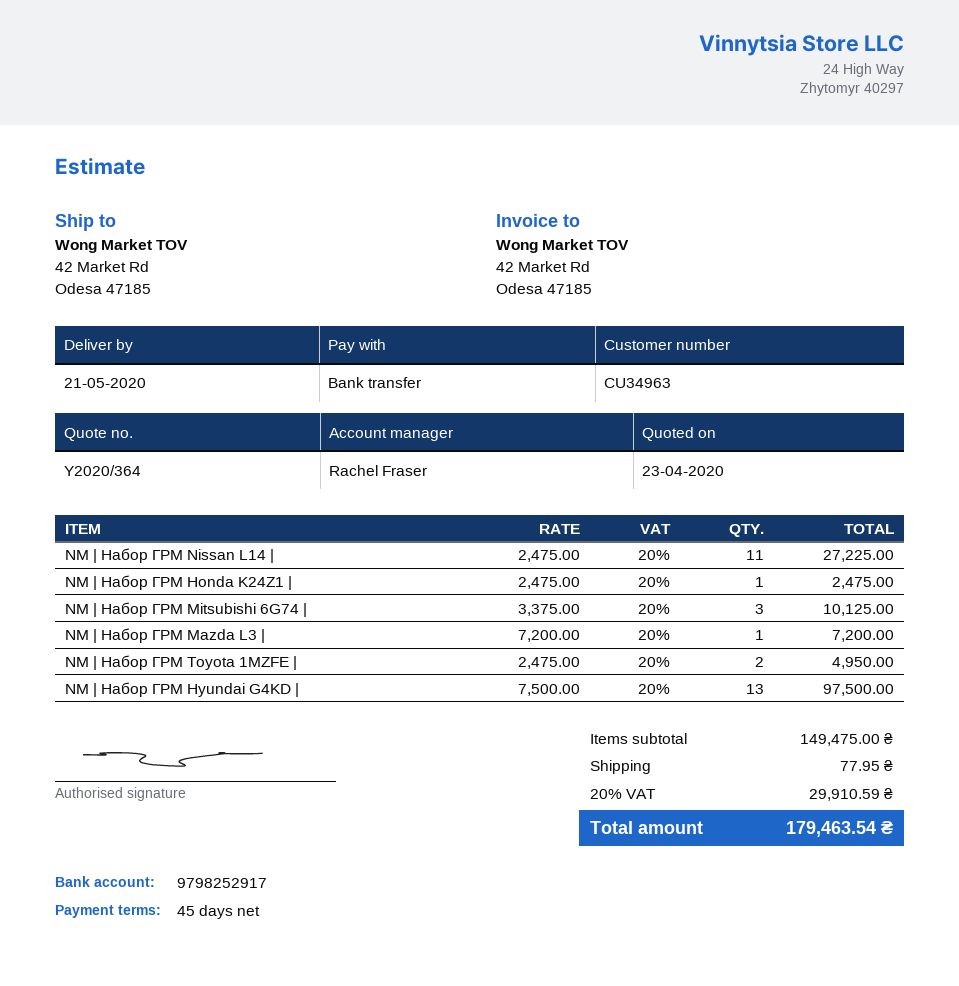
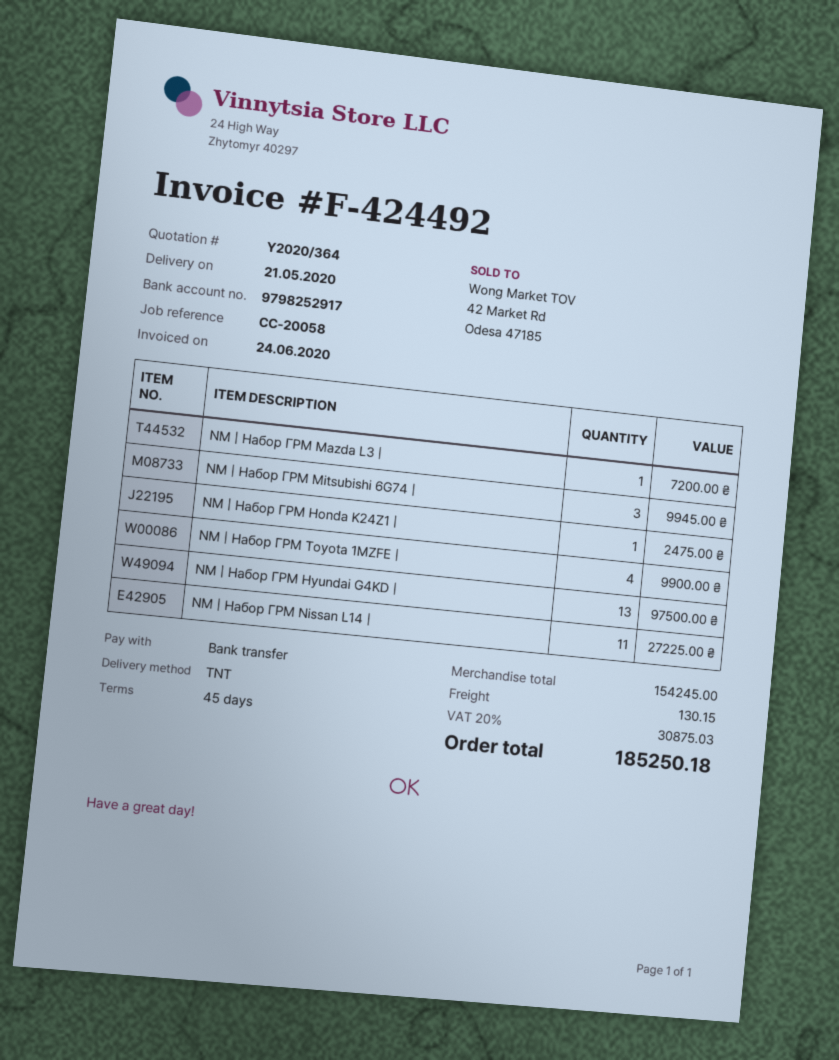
NM | Набор ГРМ Mitsubishi 6G74 |: 3 for 10125.00 -> 3 for 9945.00
NM | Набор ГРМ Toyota 1MZFE |: 2 for 4950.00 -> 4 for 9900.00
subtotal: 149475.00 -> 154245.00
shipping: 77.95 -> 130.15
tax: 20% = 29910.59 -> 20% = 30875.03
total: 179463.54 -> 185250.18

